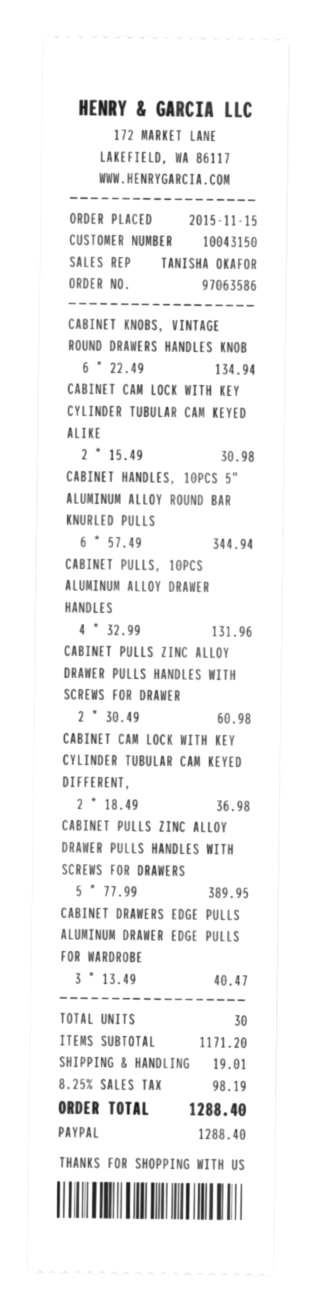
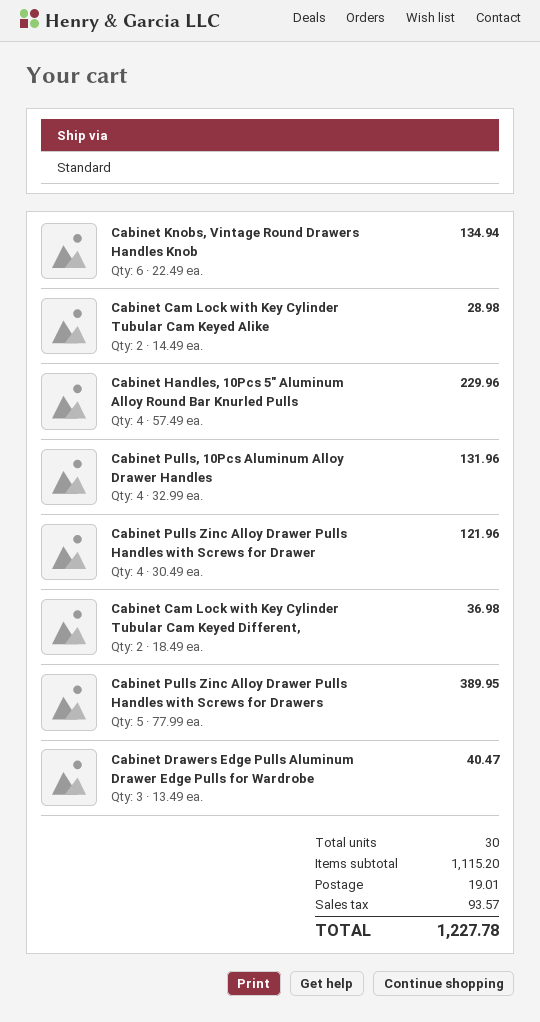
CABINET CAM LOCK WITH KEY CYLINDER TUBULAR CAM KEYED ALIKE: 2 x 15.49 = 30.98 -> 2 x 14.49 = 28.98
CABINET HANDLES, 10PCS 5" ALUMINUM ALLOY ROUND BAR KNURLED PULLS: 6 x 57.49 = 344.94 -> 4 x 57.49 = 229.96
CABINET PULLS ZINC ALLOY DRAWER PULLS HANDLES WITH SCREWS FOR DRAWER: 2 x 30.49 = 60.98 -> 4 x 30.49 = 121.96
subtotal: 1171.20 -> 1115.20
tax: 98.19 -> 93.57
total: 1288.40 -> 1227.78

